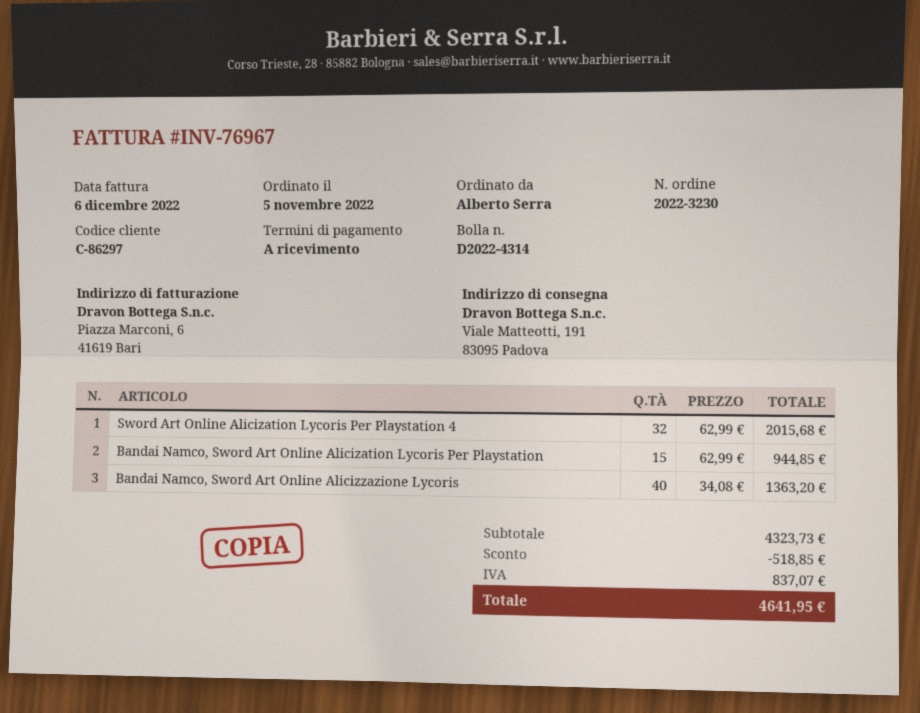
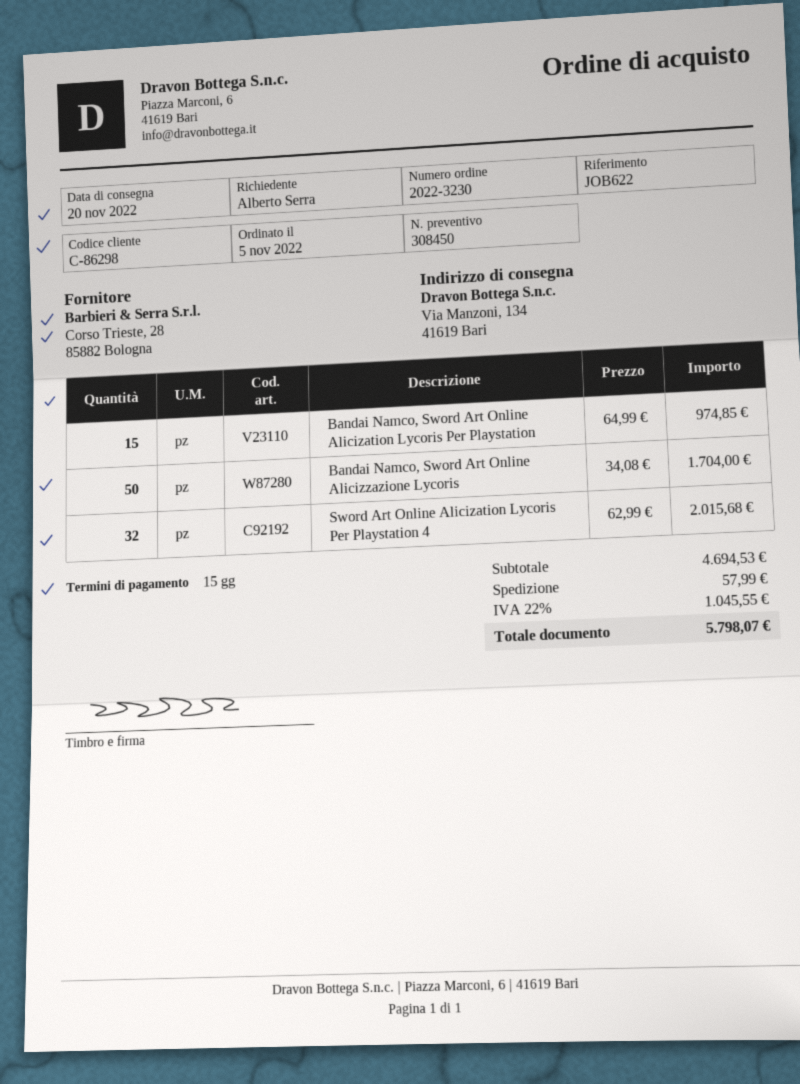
payment terms: on receipt -> 15 days
customer number: C-86297 -> C-86298
ship to: Viale Matteotti, 191, 83095 Padova -> Via Manzoni, 134, 41619 Bari
Bandai Namco, Sword Art Online Alicization Lycoris Per Playstation: 15 x 62.99 = 944.85 -> 15 x 64.99 = 974.85
Bandai Namco, Sword Art Online Alicizzazione Lycoris: 40 x 34.08 = 1363.20 -> 50 x 34.08 = 1704.00
subtotal: 4323.73 -> 4694.53
discount: 518.85 -> none
shipping: none -> 57.99
tax: 837.07 -> 1045.55
total: 4641.95 -> 5798.07

